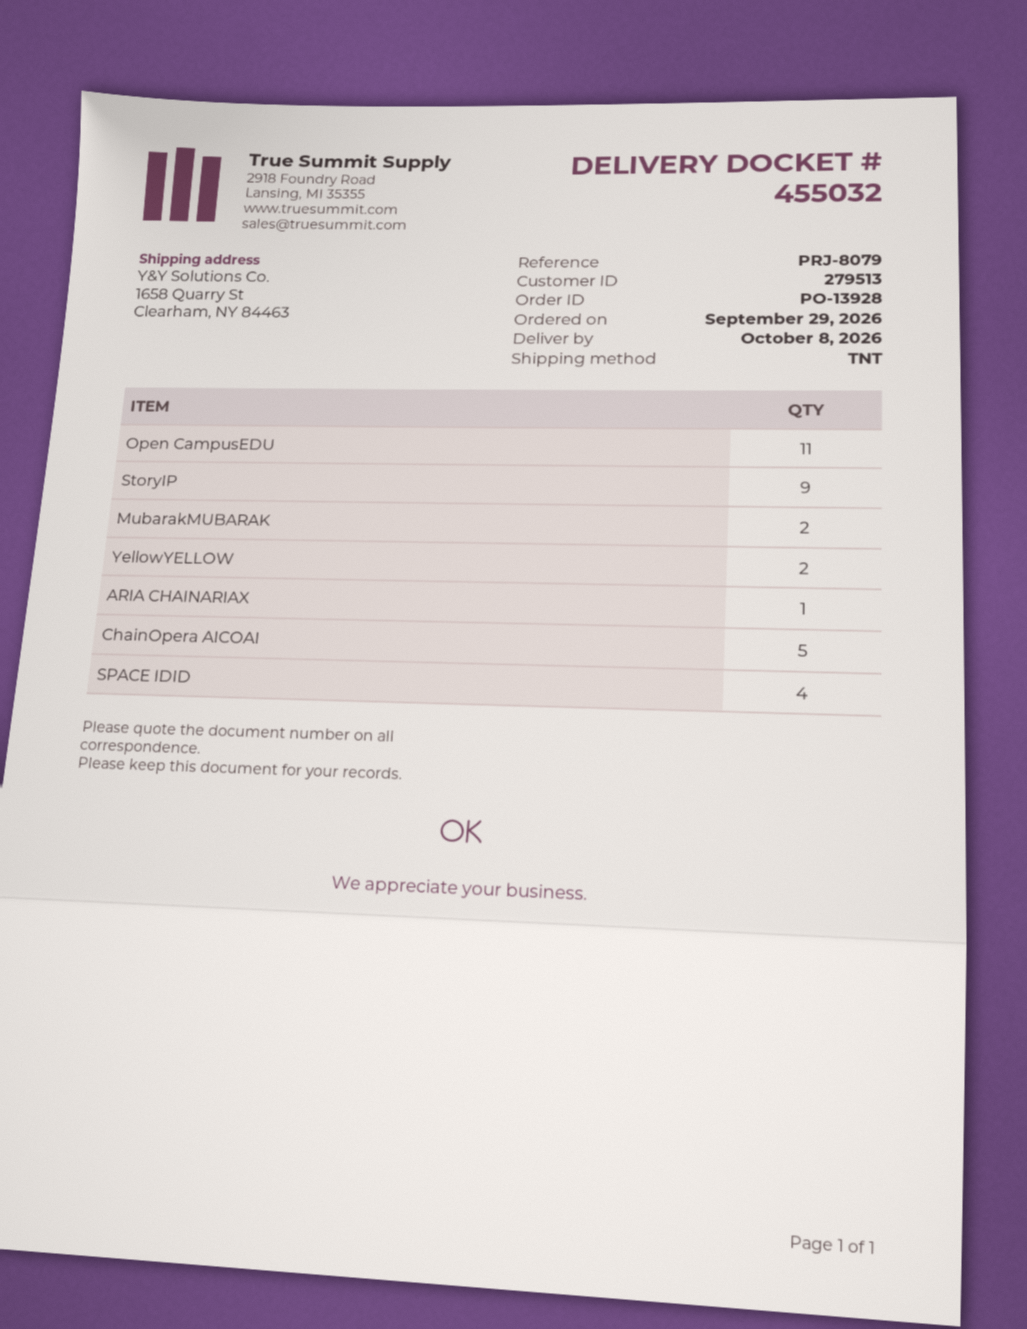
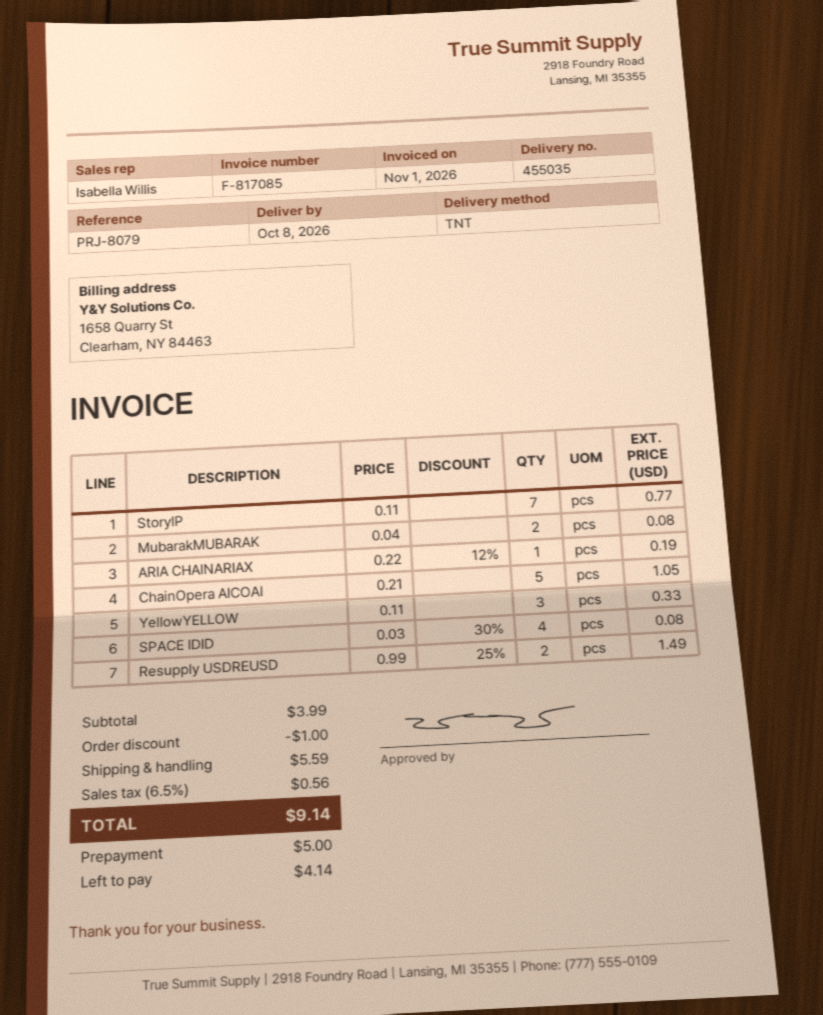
delivery note number: 455032 -> 455035
Open CampusEDU: 11 -> none
StoryIP: 9 -> 7
YellowYELLOW: 2 -> 3
Resupply USDREUSD: none -> 2

